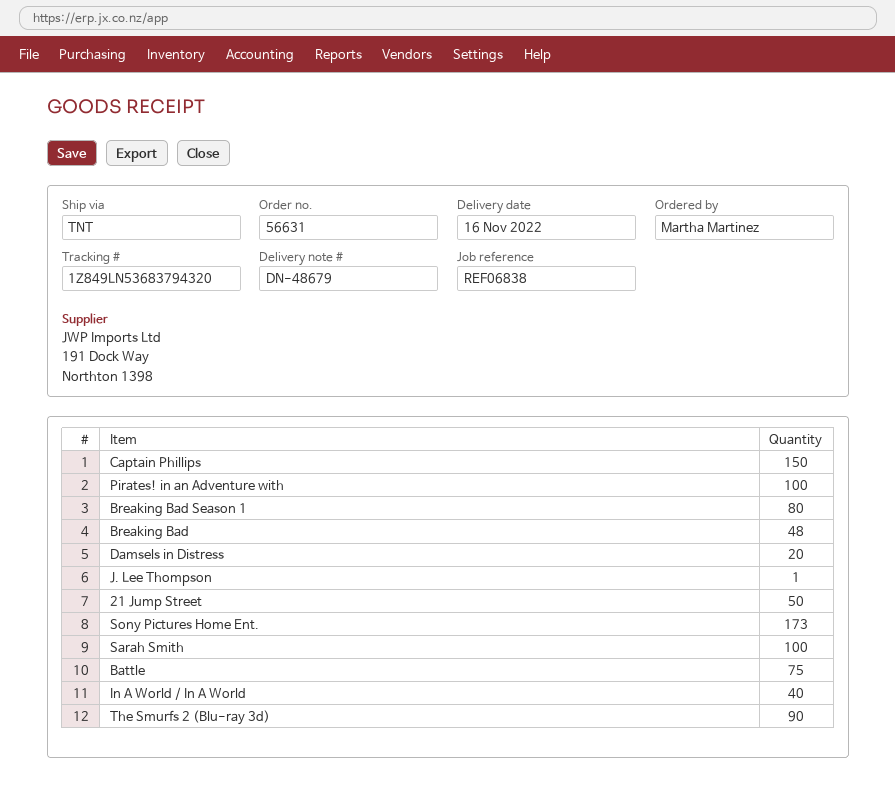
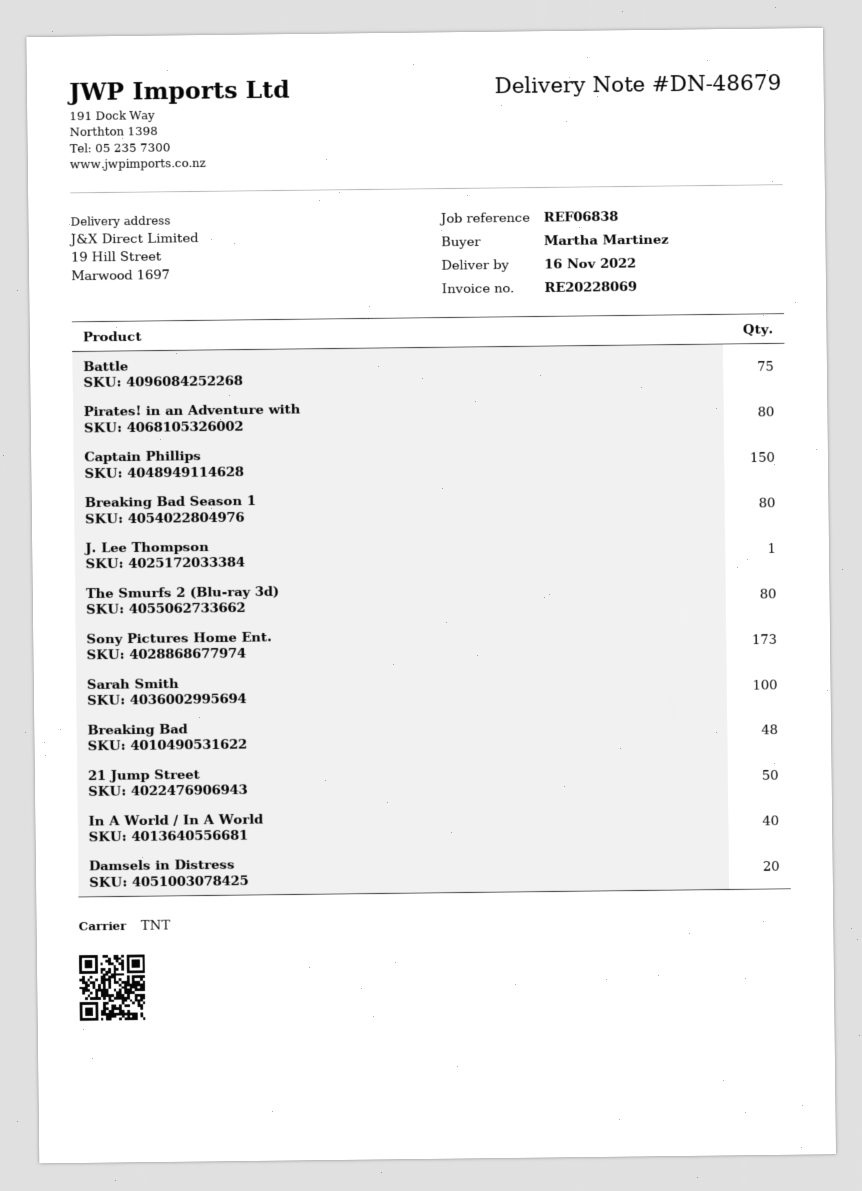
Pirates! in an Adventure with: 100 -> 80
The Smurfs 2 (Blu-ray 3d): 90 -> 80

